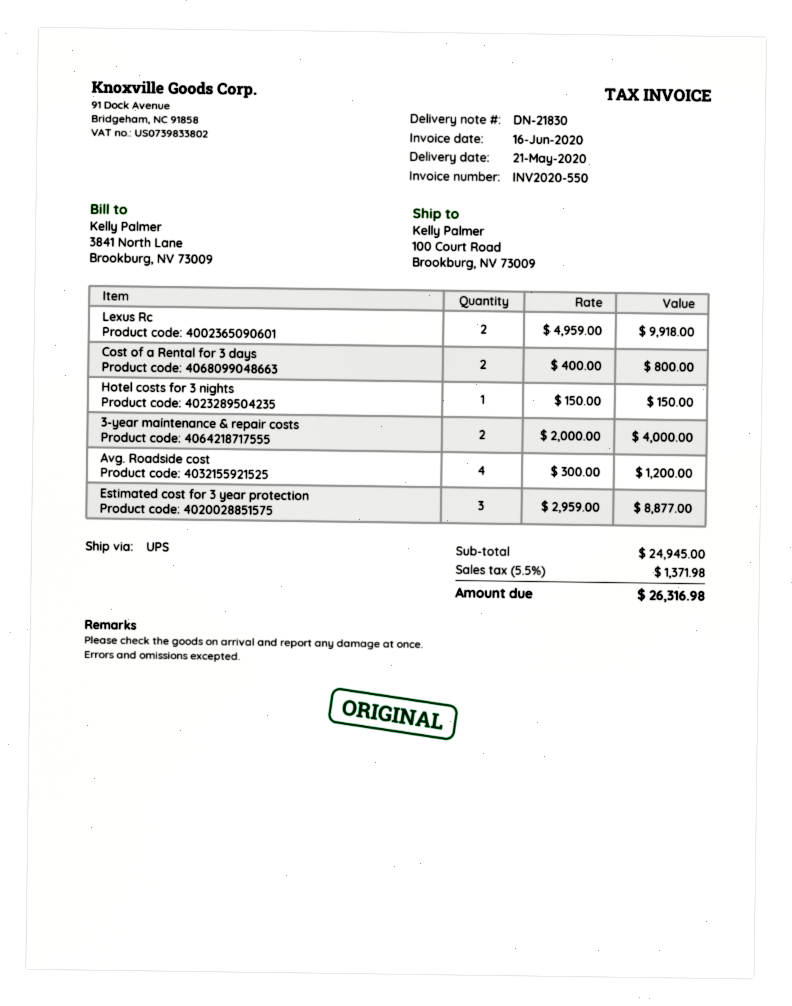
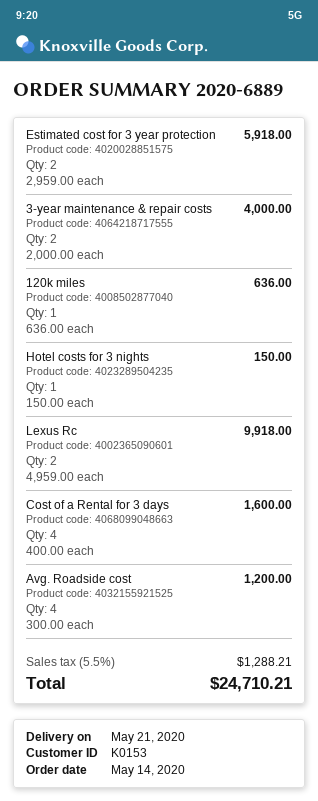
Cost of a Rental for 3 days: 2 x 400.00 = 800.00 -> 4 x 400.00 = 1600.00
Estimated cost for 3 year protection: 3 x 2959.00 = 8877.00 -> 2 x 2959.00 = 5918.00
120k miles: none -> 1 x 636.00 = 636.00
tax: 5.5% = 1371.98 -> 5.5% = 1288.21
total: 26316.98 -> 24710.21

